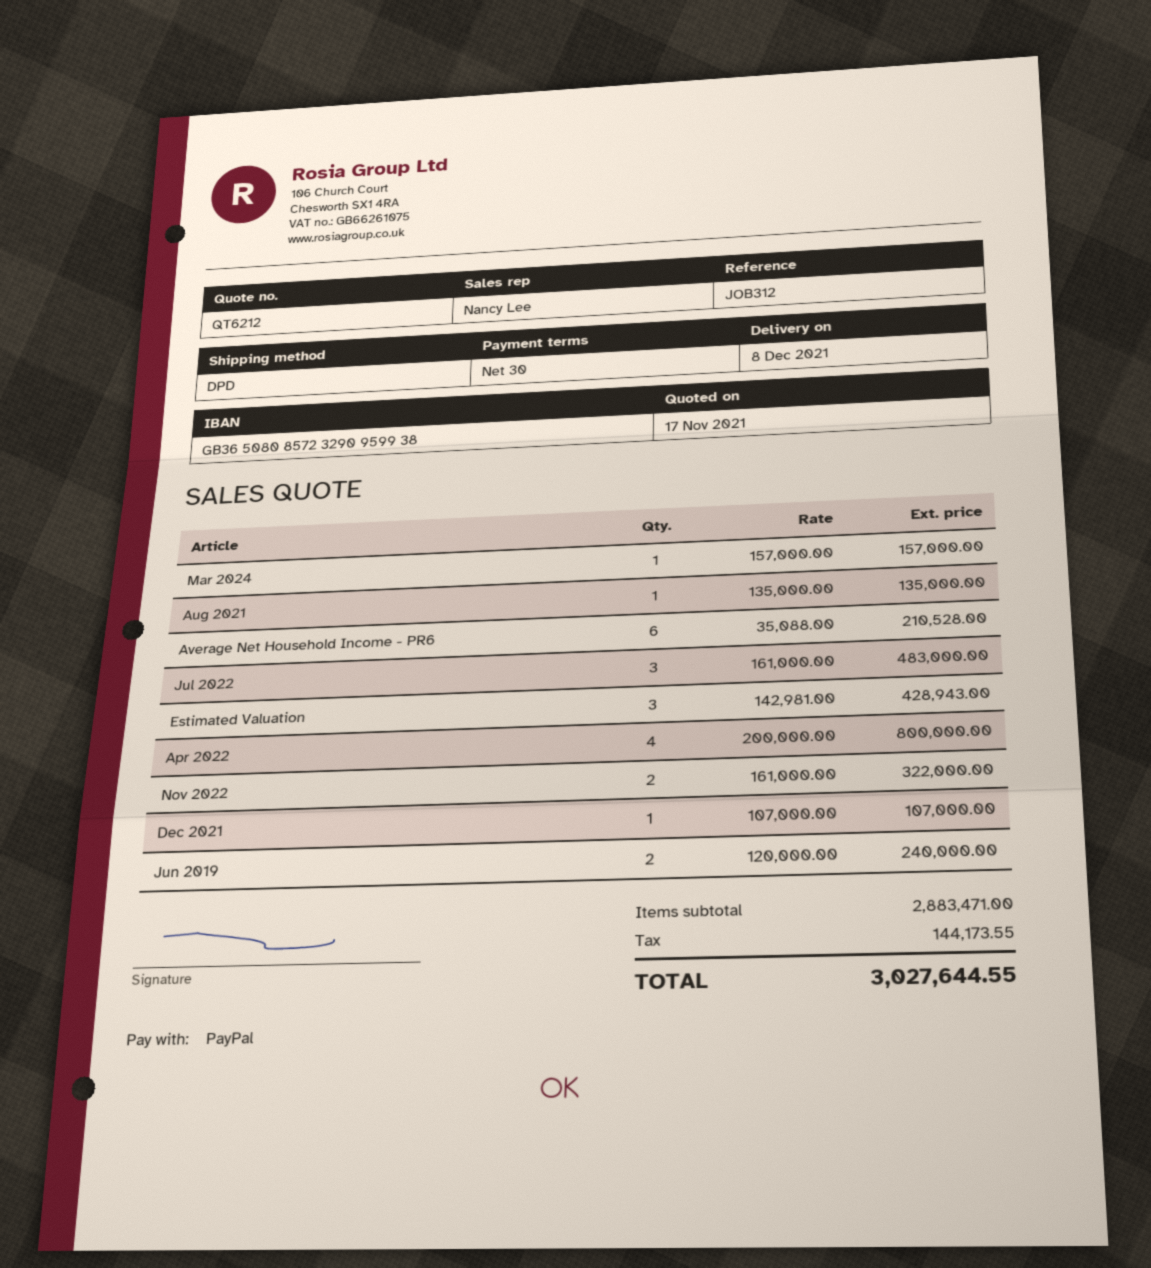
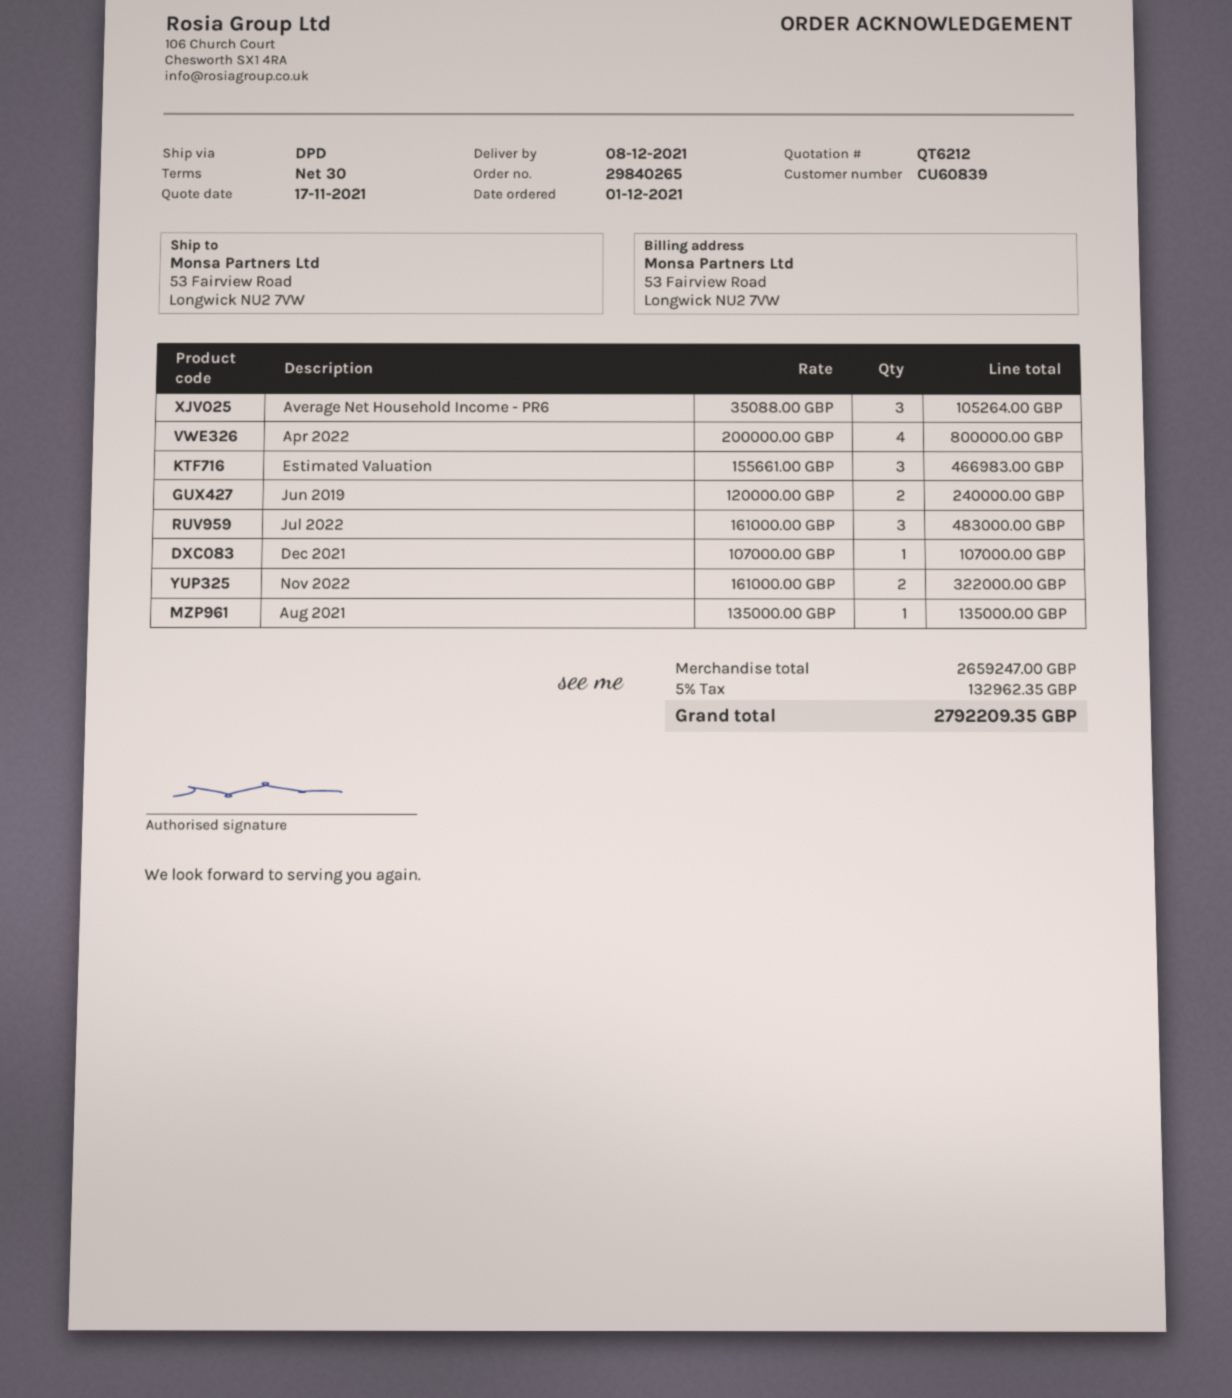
Mar 2024: 1 x 157000.00 = 157000.00 -> none
Average Net Household Income - PR6: 6 x 35088.00 = 210528.00 -> 3 x 35088.00 = 105264.00
Estimated Valuation: 3 x 142981.00 = 428943.00 -> 3 x 155661.00 = 466983.00
subtotal: 2883471.00 -> 2659247.00
tax: 144173.55 -> 132962.35
total: 3027644.55 -> 2792209.35

